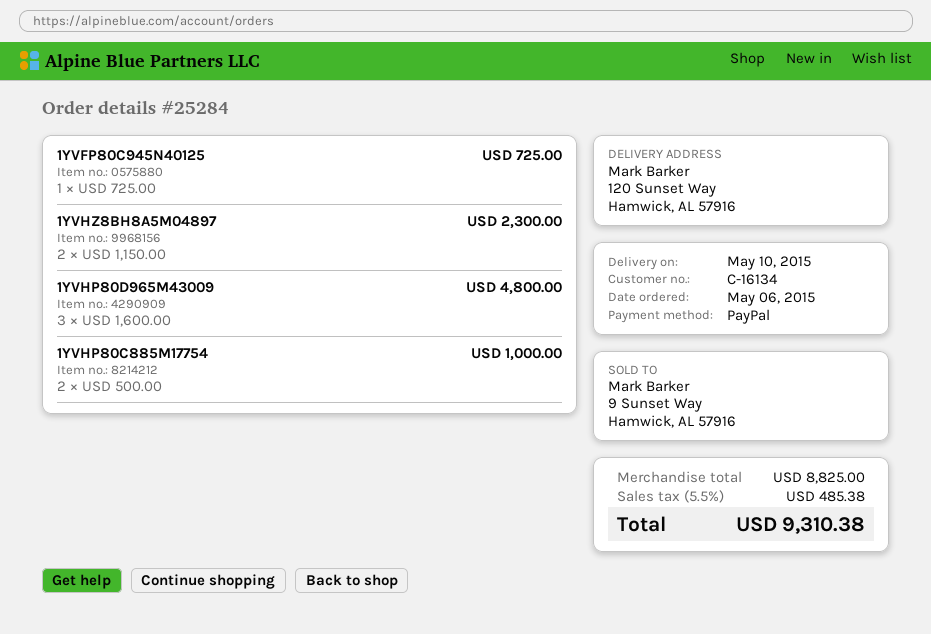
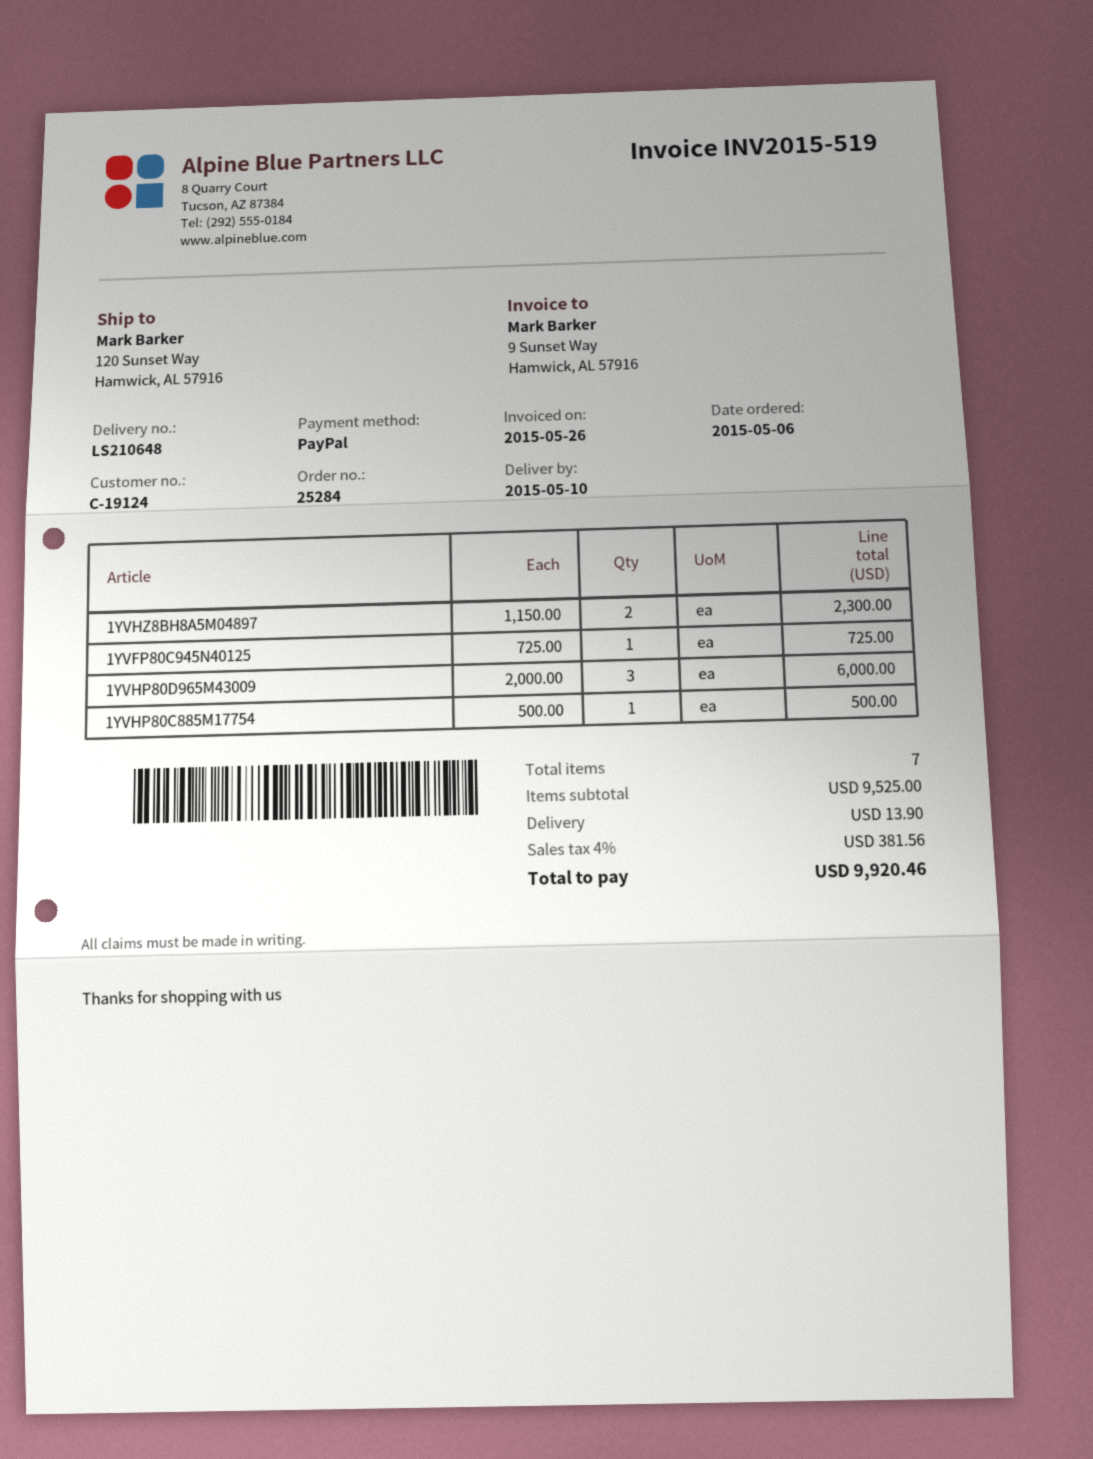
customer number: C-16134 -> C-19124
1YVHP80D965M43009: 3 x 1600.00 = 4800.00 -> 3 x 2000.00 = 6000.00
1YVHP80C885M17754: 2 x 500.00 = 1000.00 -> 1 x 500.00 = 500.00
subtotal: 8825.00 -> 9525.00
shipping: none -> 13.90
tax: 5.5% = 485.38 -> 4% = 381.56
total: 9310.38 -> 9920.46

